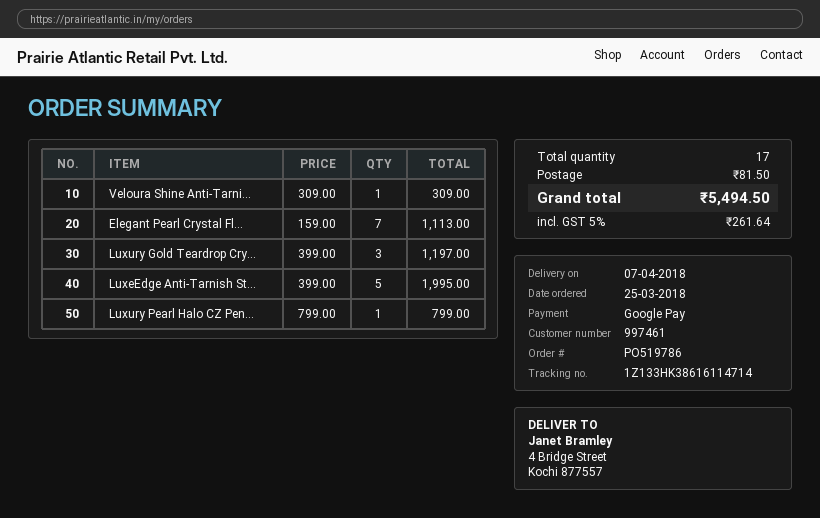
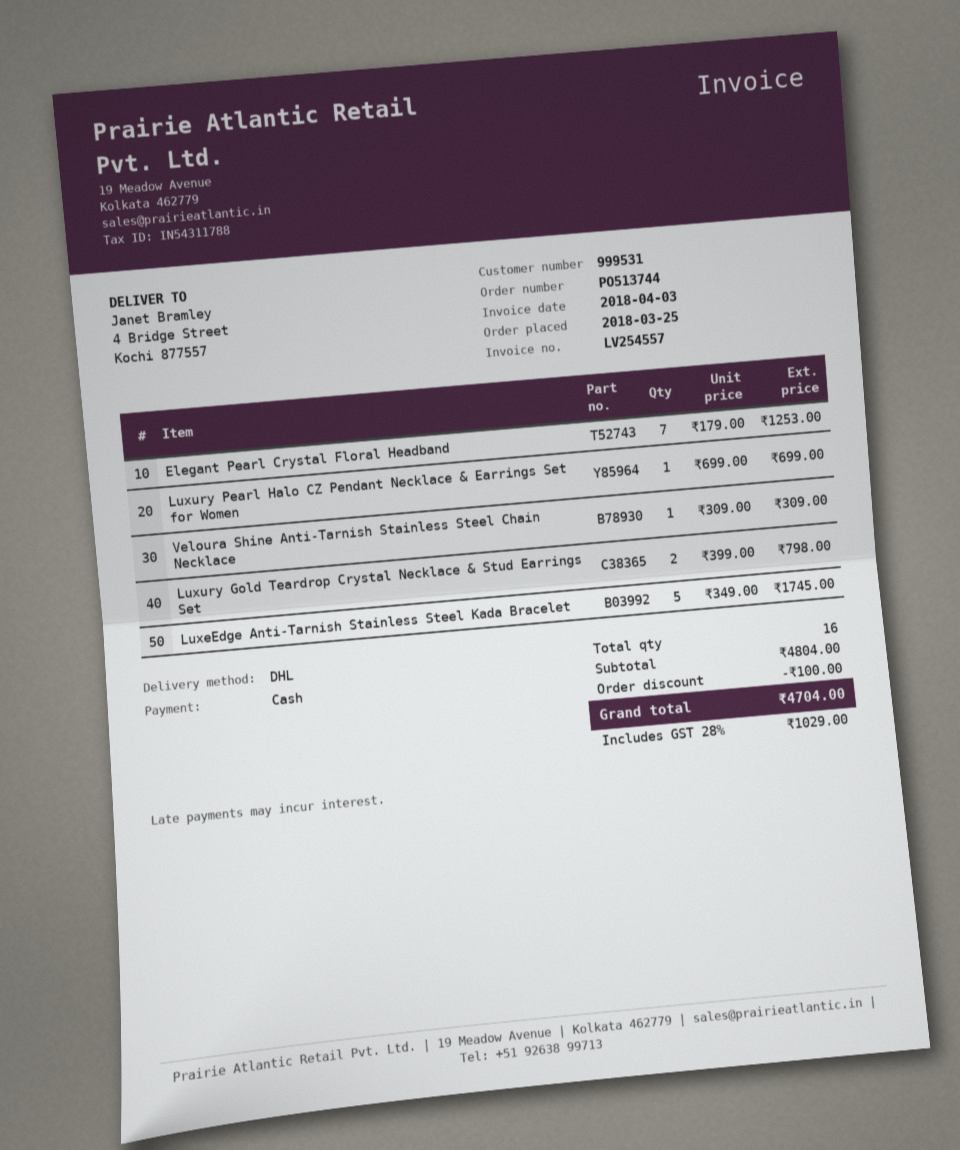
order number: PO519786 -> PO513744
customer number: 997461 -> 999531
payment method: Google Pay -> cash
Elegant Pearl Crystal Fl...: 7 x 159.00 = 1113.00 -> 7 x 179.00 = 1253.00
Luxury Gold Teardrop Cry...: 3 x 399.00 = 1197.00 -> 2 x 399.00 = 798.00
LuxeEdge Anti-Tarnish St...: 5 x 399.00 = 1995.00 -> 5 x 349.00 = 1745.00
Luxury Pearl Halo CZ Pen...: 1 x 799.00 = 799.00 -> 1 x 699.00 = 699.00
total quantity: 17 -> 16
discount: none -> 100.00
shipping: 81.50 -> none
tax: 5% = 261.64 -> 28% = 1029.00
total: 5494.50 -> 4704.00

